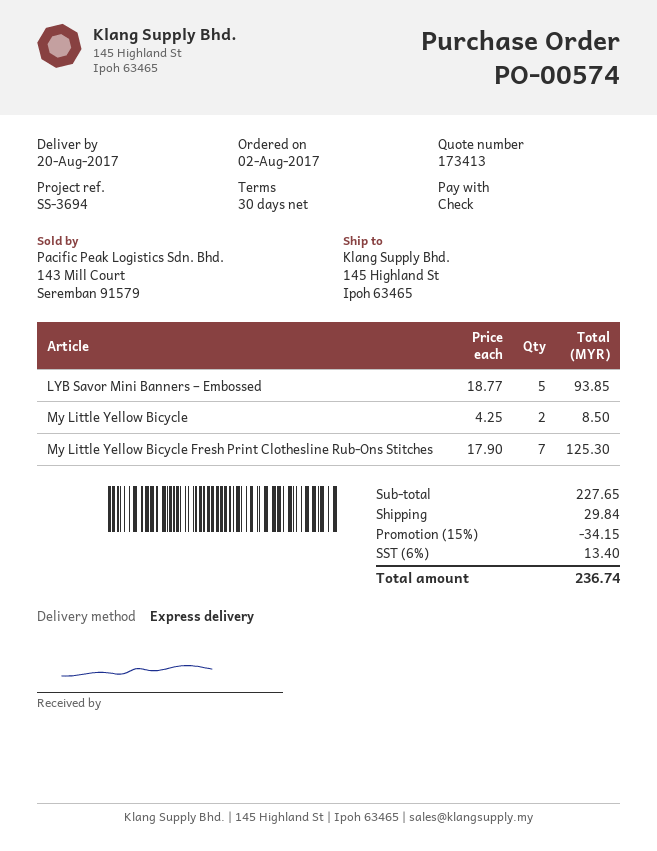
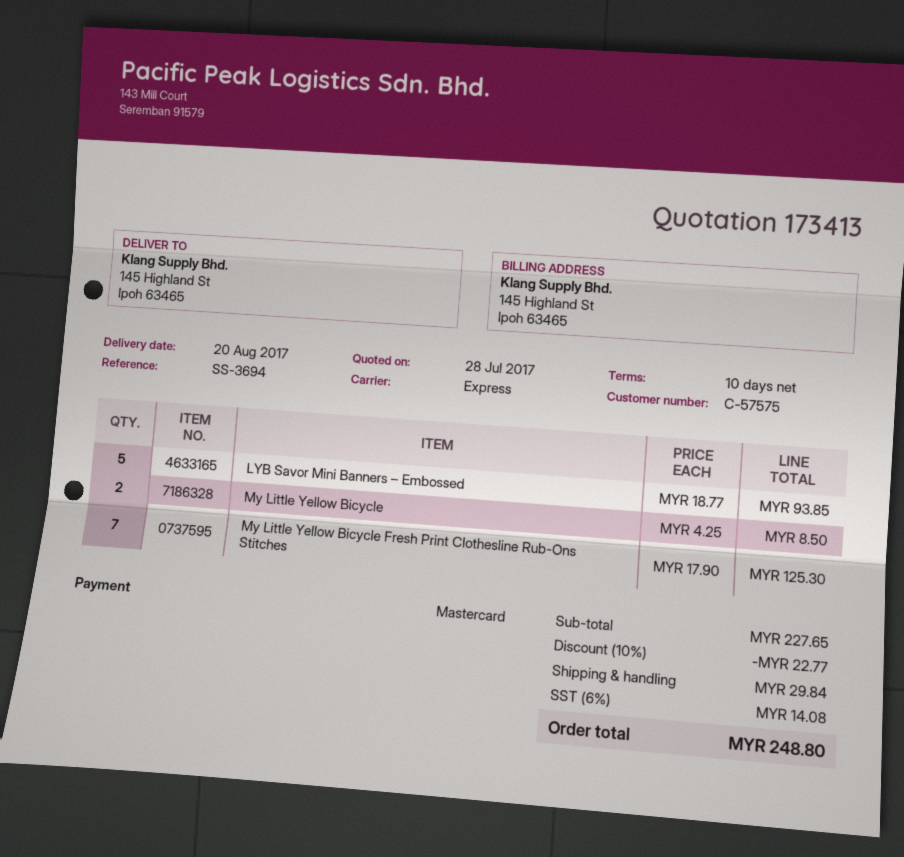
payment terms: 30 days -> 10 days
payment method: cheque -> Mastercard
discount: 15% = 34.15 -> 10% = 22.77
tax: 6% = 13.40 -> 6% = 14.08
total: 236.74 -> 248.80

